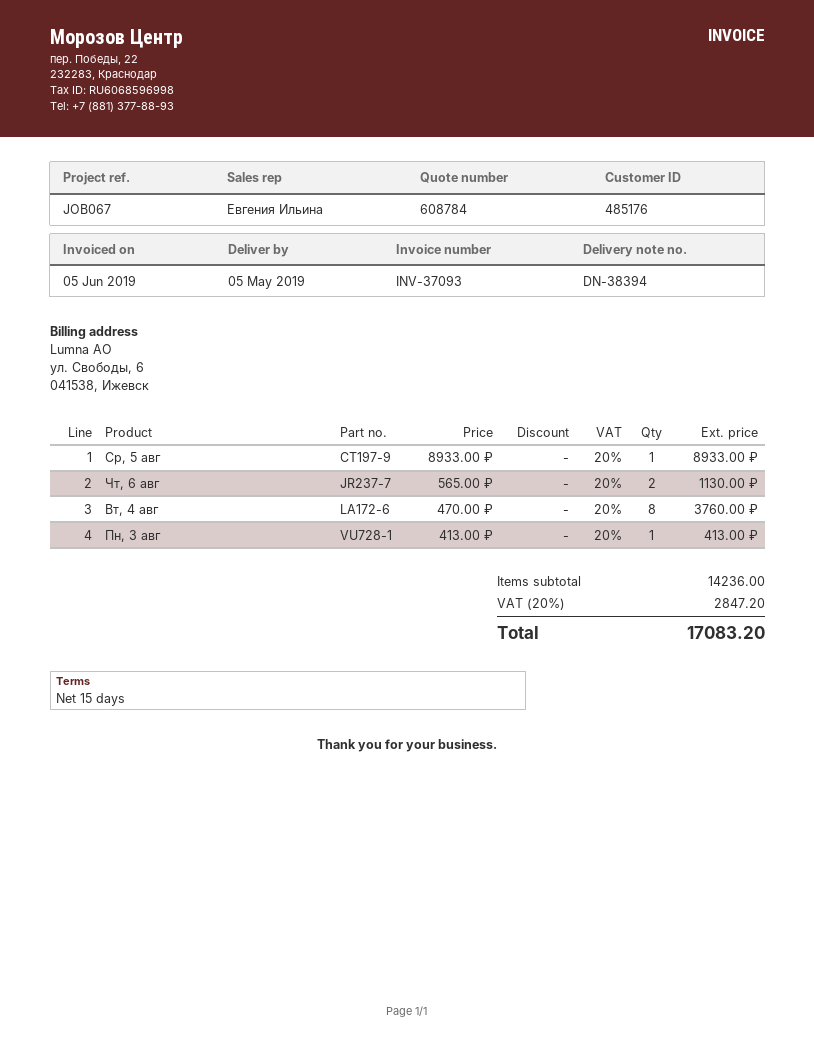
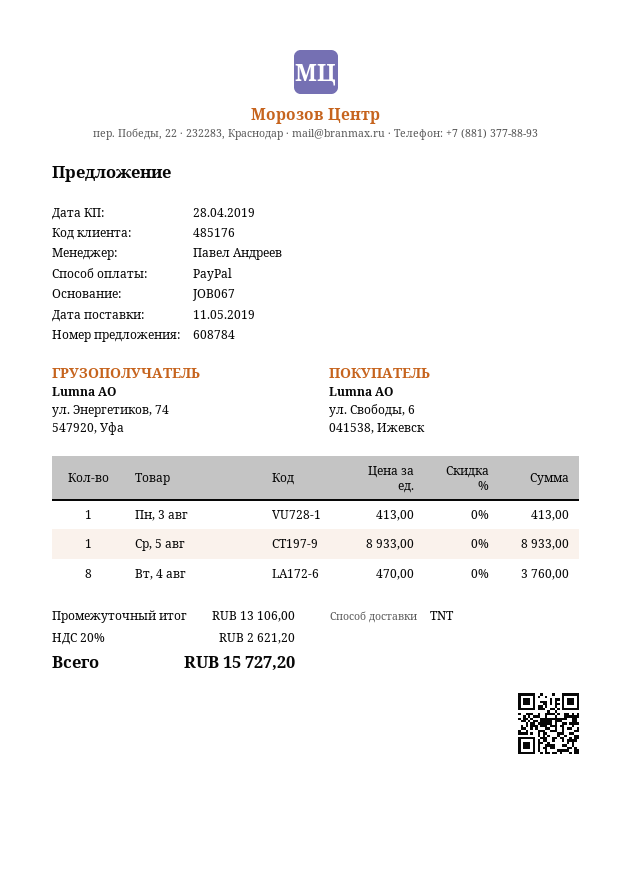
delivery date: 2019-05-05 -> 2019-05-11
sales rep: Евгения Ильина -> Павел Андреев
Чт, 6 авг: 2 x 565.00 = 1130.00 -> none
subtotal: 14236.00 -> 13106.00
tax: 20% = 2847.20 -> 20% = 2621.20
total: 17083.20 -> 15727.20

